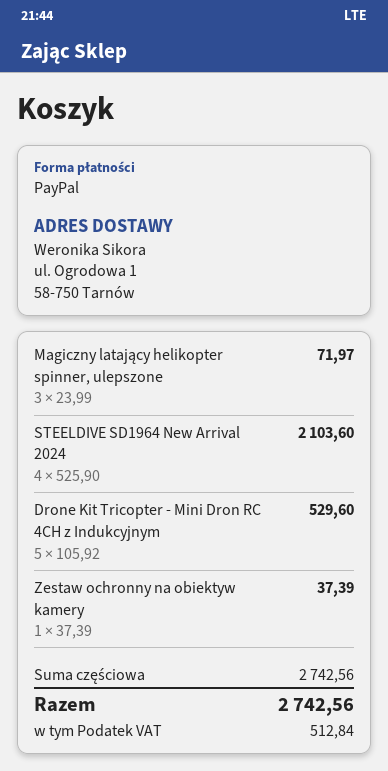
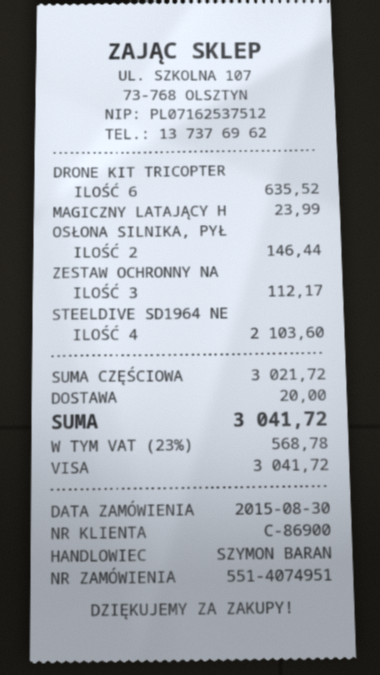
payment method: PayPal -> Visa
Magiczny latający helikopter spinner, ulepszone: 3 for 71.97 -> 1 for 23.99
Drone Kit Tricopter - Mini Dron RC 4CH z Indukcyjnym: 5 for 529.60 -> 6 for 635.52
Zestaw ochronny na obiektyw kamery: 1 for 37.39 -> 3 for 112.17
OSŁONA SILNIKA, PYŁ: none -> 2 for 146.44
subtotal: 2742.56 -> 3021.72
shipping: none -> 20.00
tax: 512.84 -> 568.78
total: 2742.56 -> 3041.72

